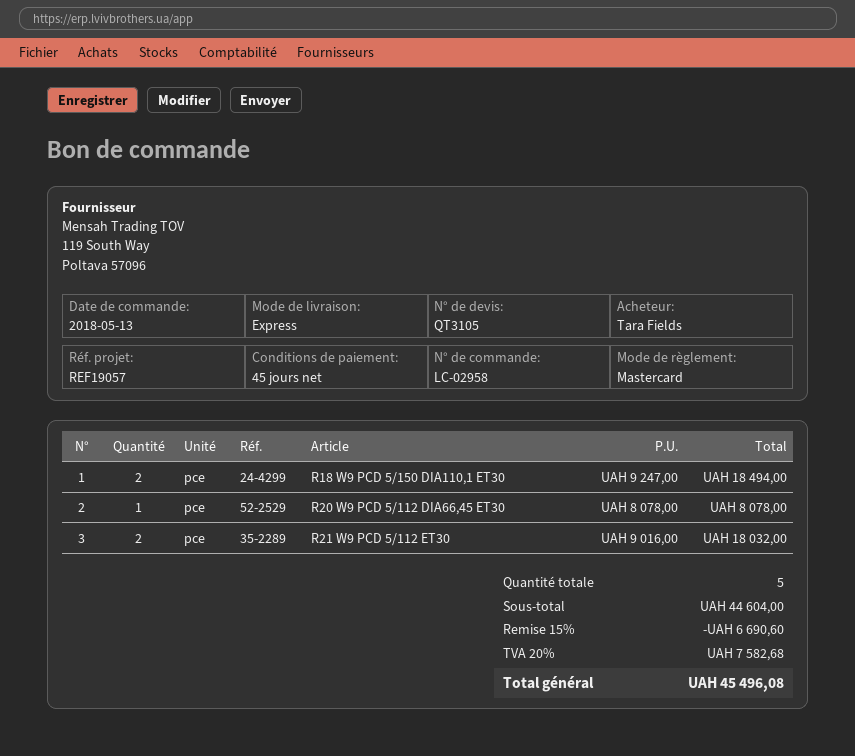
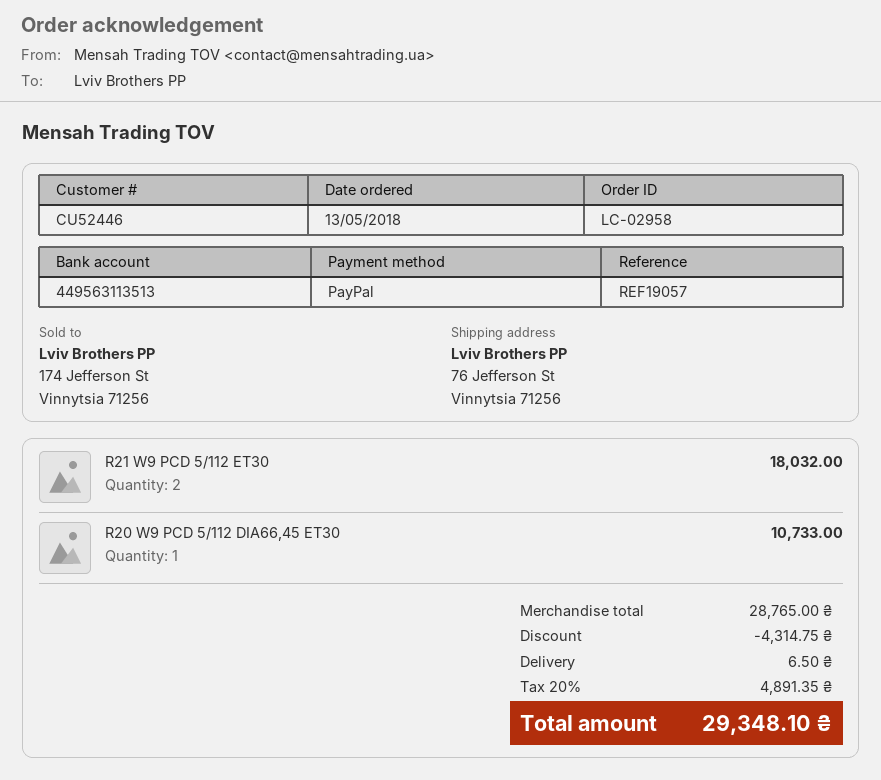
payment method: Mastercard -> PayPal
R18 W9 PCD 5/150 DIA110,1 ET30: 2 for 18494.00 -> none
R20 W9 PCD 5/112 DIA66,45 ET30: 1 for 8078.00 -> 1 for 10733.00
subtotal: 44604.00 -> 28765.00
discount: 6690.60 -> 4314.75
shipping: none -> 6.50
tax: 20% = 7582.68 -> 20% = 4891.35
total: 45496.08 -> 29348.10

